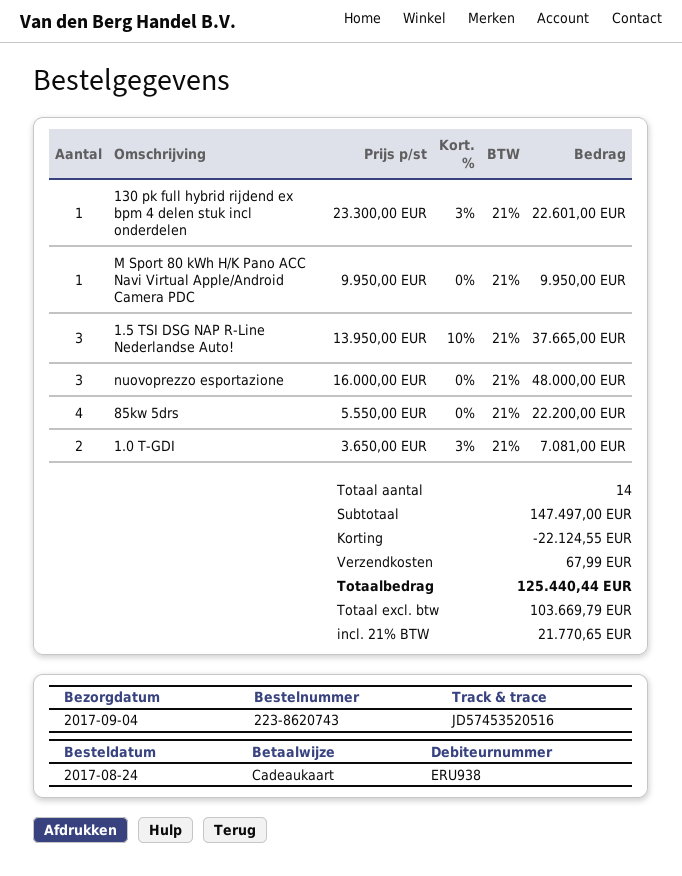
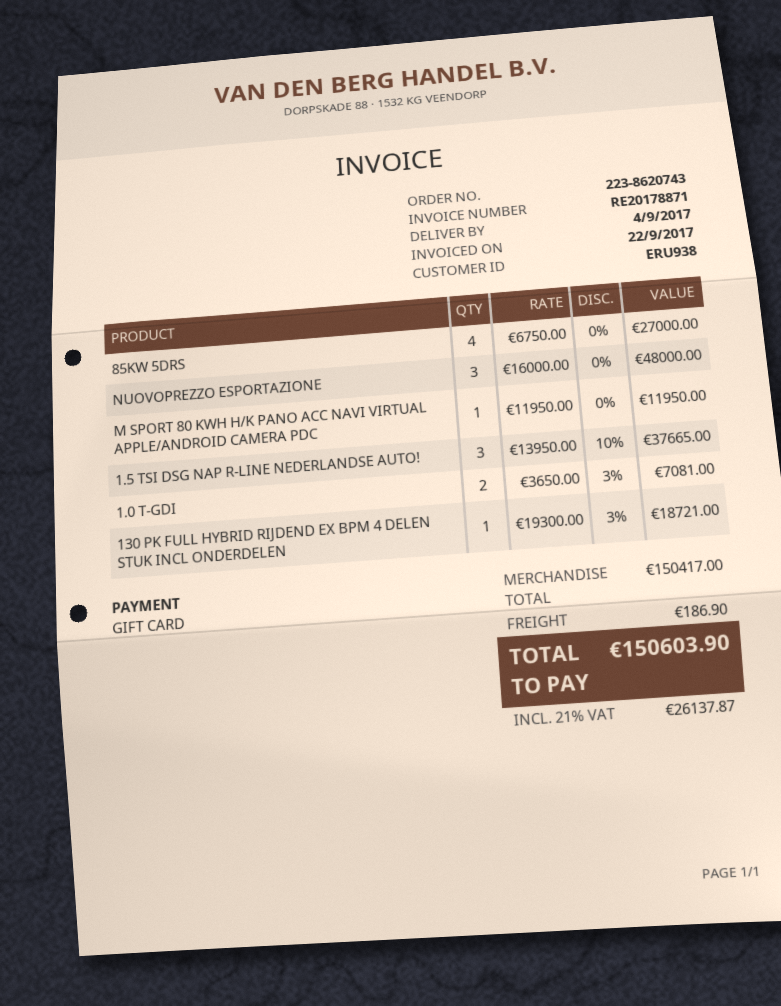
130 pk full hybrid rijdend ex bpm 4 delen stuk incl onderdelen: 1 x 23300.00 - 3% = 22601.00 -> 1 x 19300.00 - 3% = 18721.00
M Sport 80 kWh H/K Pano ACC Navi Virtual Apple/Android Camera PDC: 1 x 9950.00 = 9950.00 -> 1 x 11950.00 = 11950.00
85kw 5drs: 4 x 5550.00 = 22200.00 -> 4 x 6750.00 = 27000.00
subtotal: 147497.00 -> 150417.00
discount: 22124.55 -> none
shipping: 67.99 -> 186.90
tax: 21% = 21770.65 -> 21% = 26137.87
total: 125440.44 -> 150603.90

